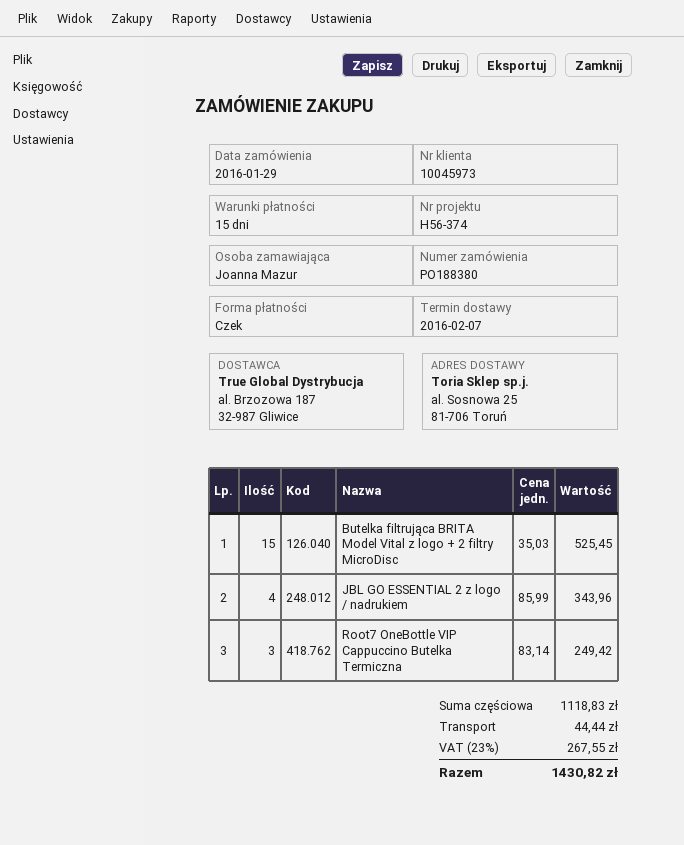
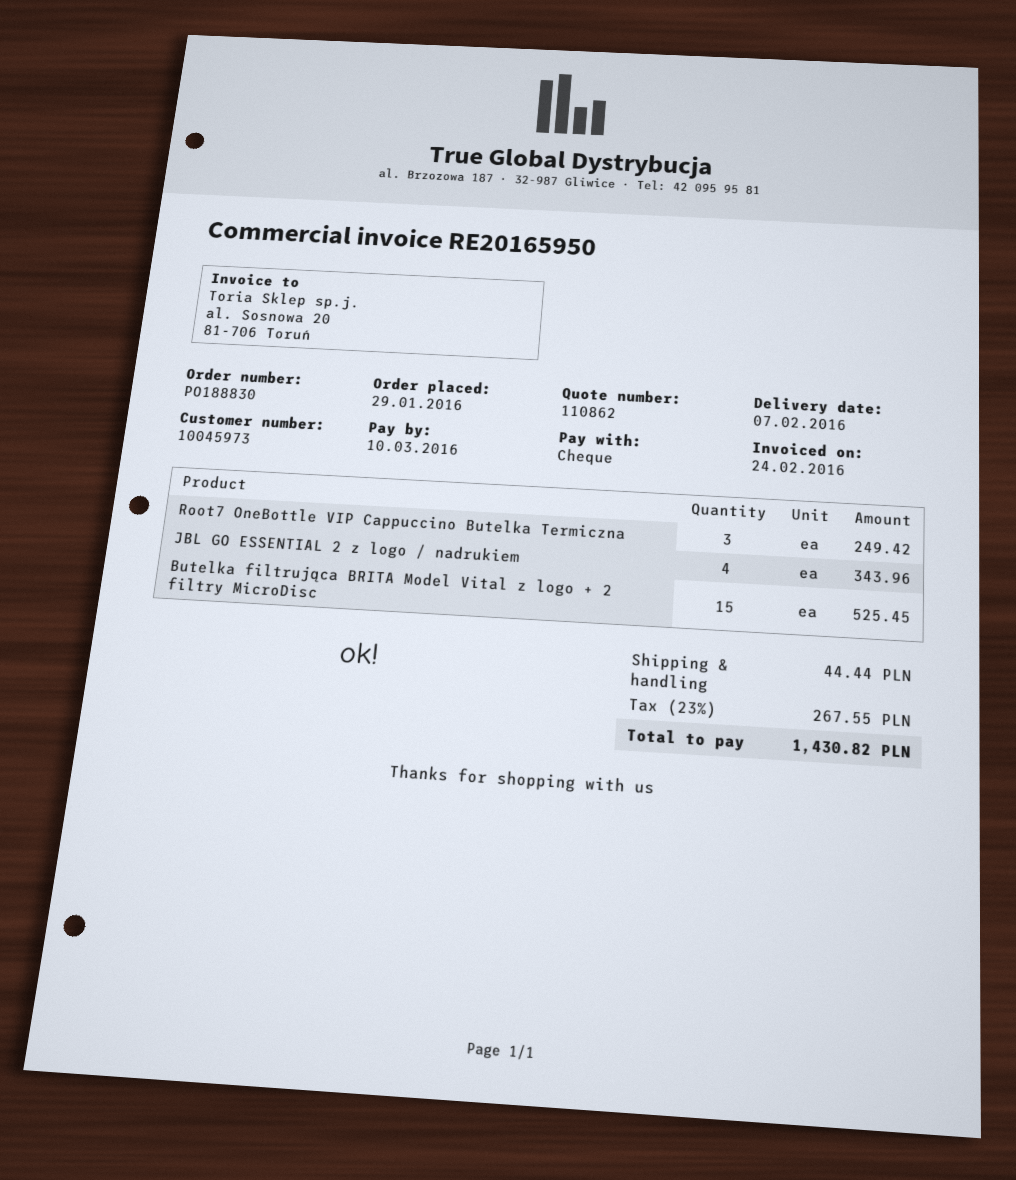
order number: PO188380 -> PO188830

